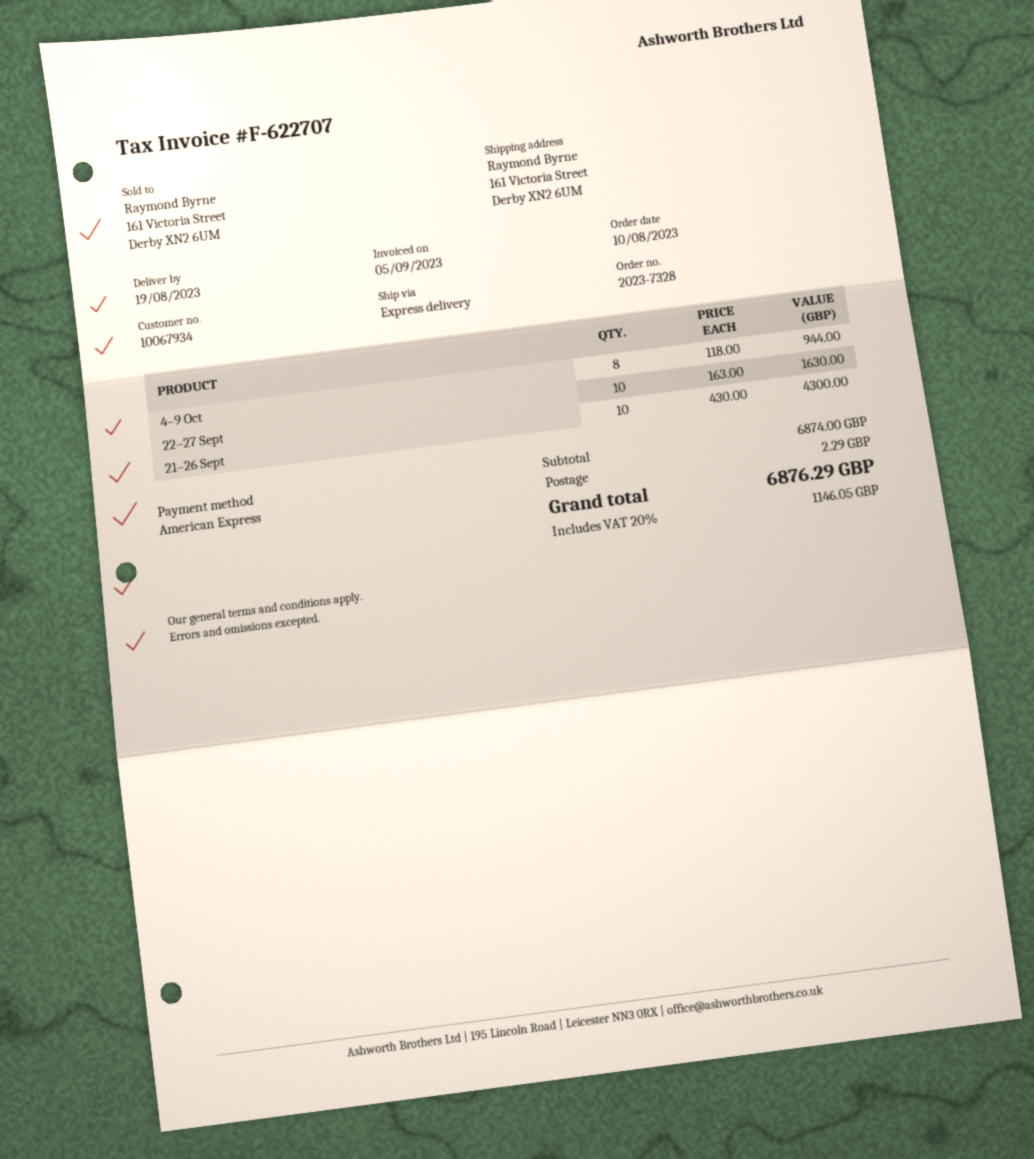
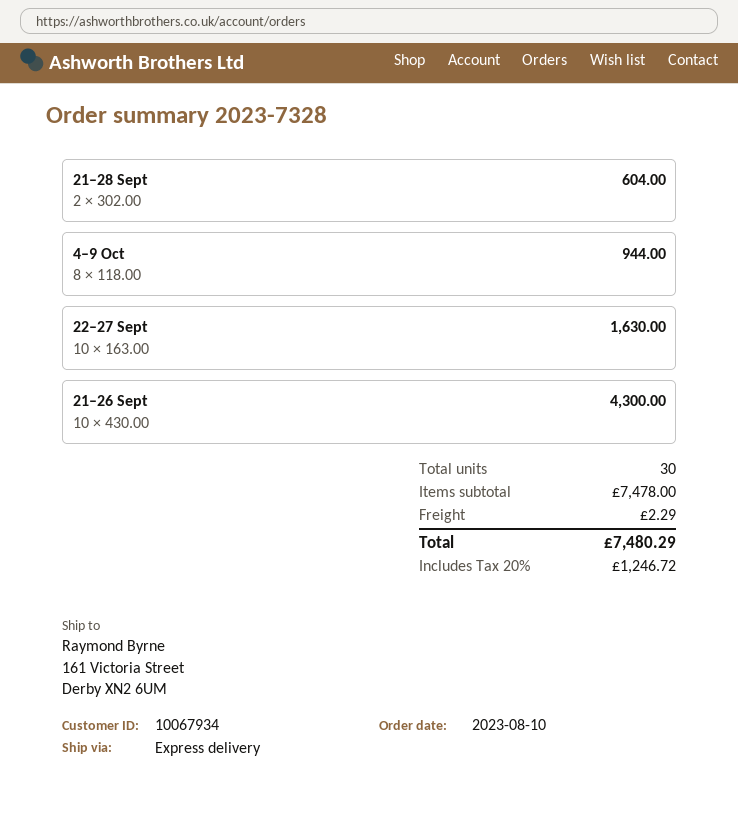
21–28 Sept: none -> 2 x 302.00 = 604.00
subtotal: 6874.00 -> 7478.00
tax: 20% = 1146.05 -> 20% = 1246.72
total: 6876.29 -> 7480.29

